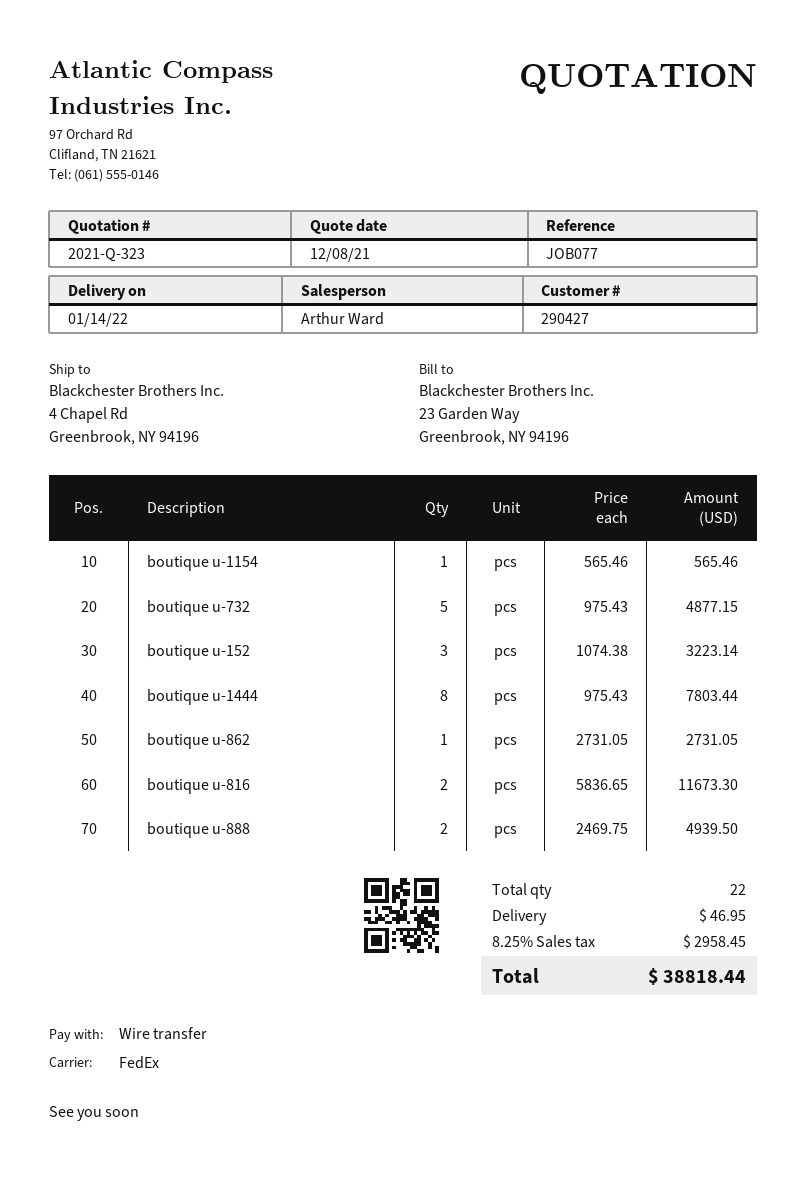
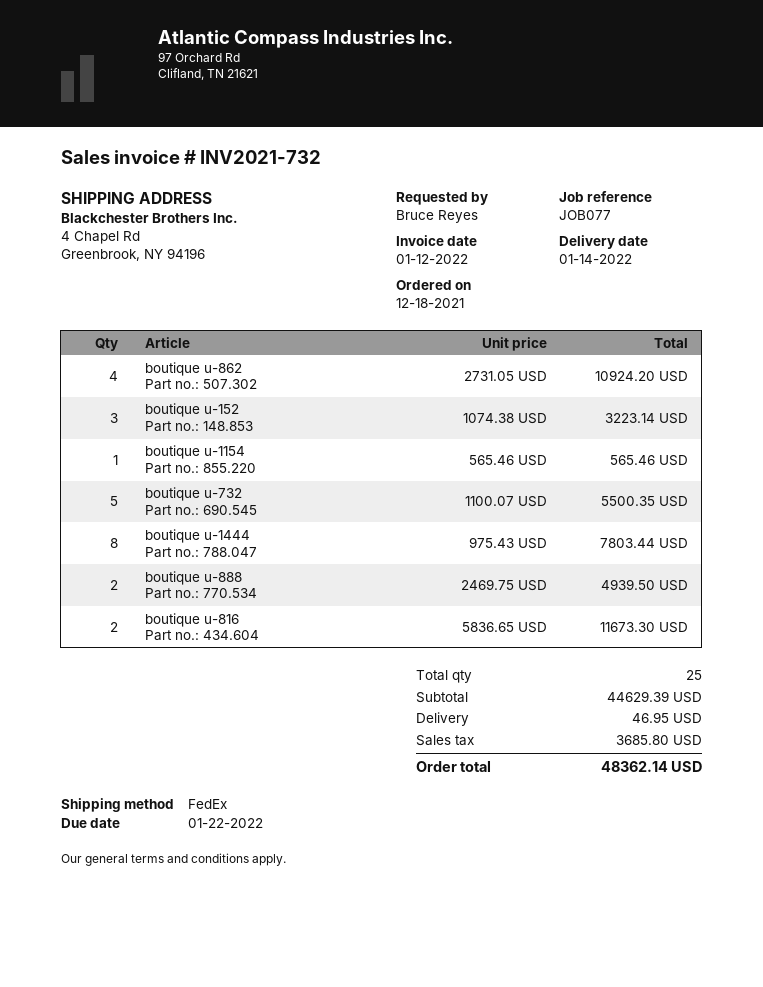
boutique u-732: 5 x 975.43 = 4877.15 -> 5 x 1100.07 = 5500.35
boutique u-862: 1 x 2731.05 = 2731.05 -> 4 x 2731.05 = 10924.20
total quantity: 22 -> 25
tax: 2958.45 -> 3685.80
total: 38818.44 -> 48362.14

